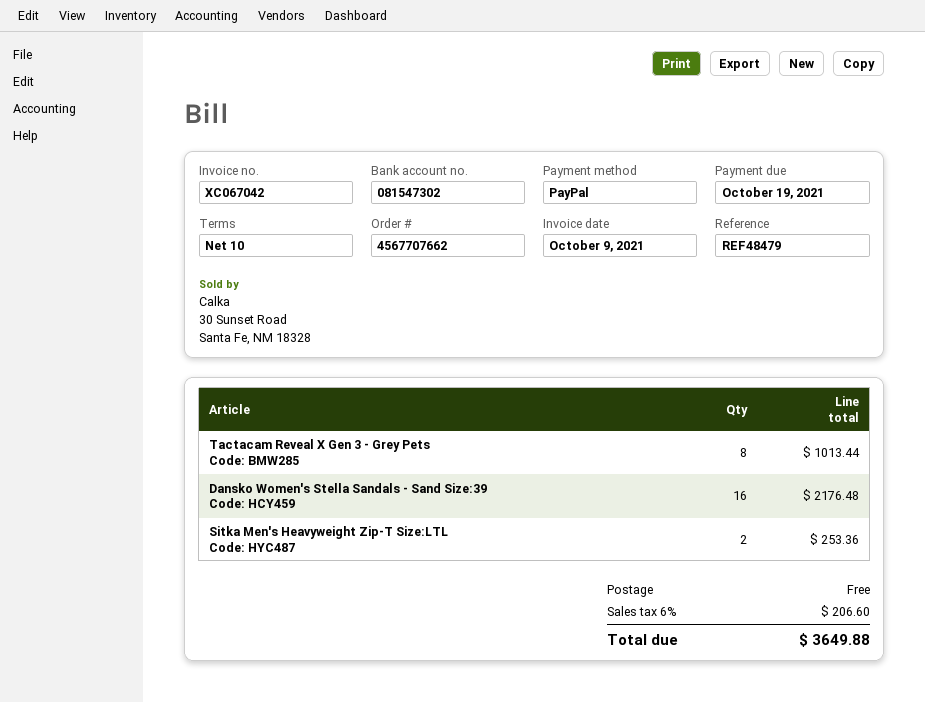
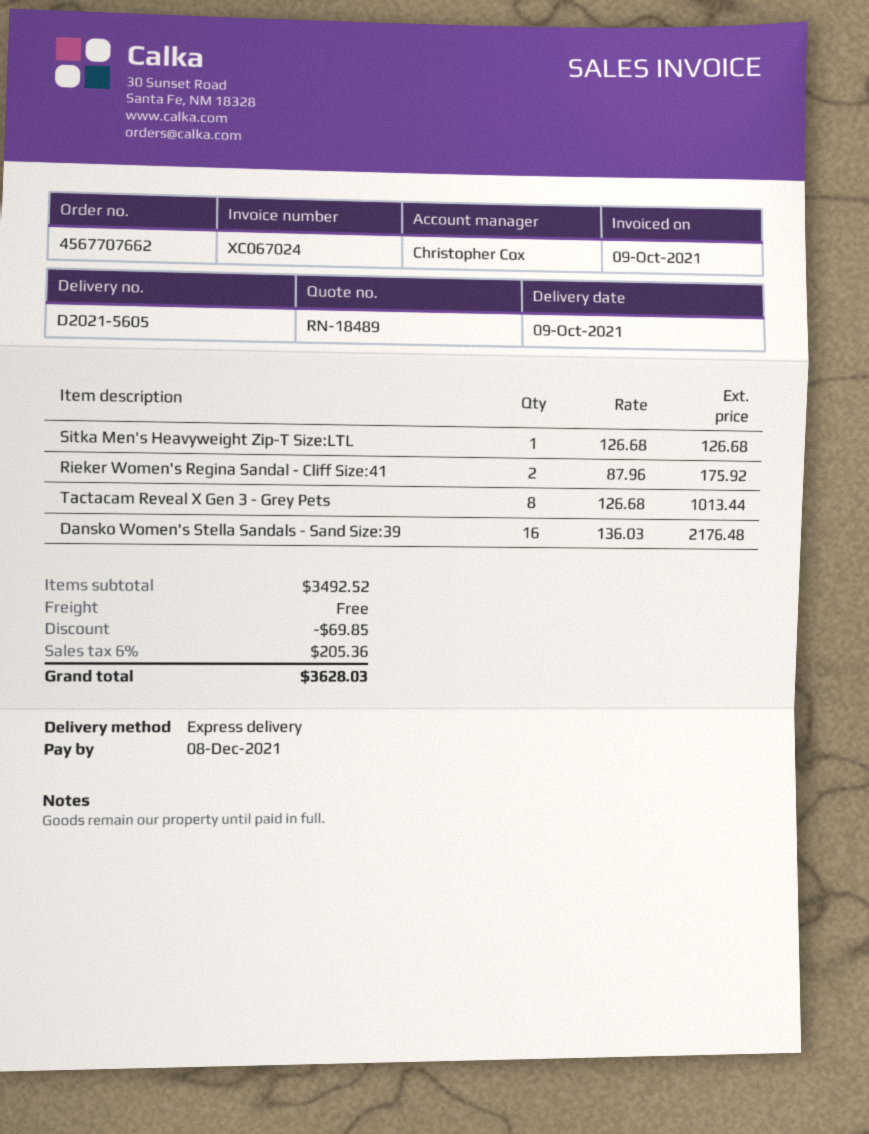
invoice number: XC067042 -> XC067024
due date: 2021-10-19 -> 2021-12-08
Sitka Men's Heavyweight Zip-T Size:LTL: 2 for 253.36 -> 1 for 126.68
Rieker Women's Regina Sandal - Cliff Size:41: none -> 2 for 175.92
discount: none -> 69.85
tax: 6% = 206.60 -> 6% = 205.36
total: 3649.88 -> 3628.03

